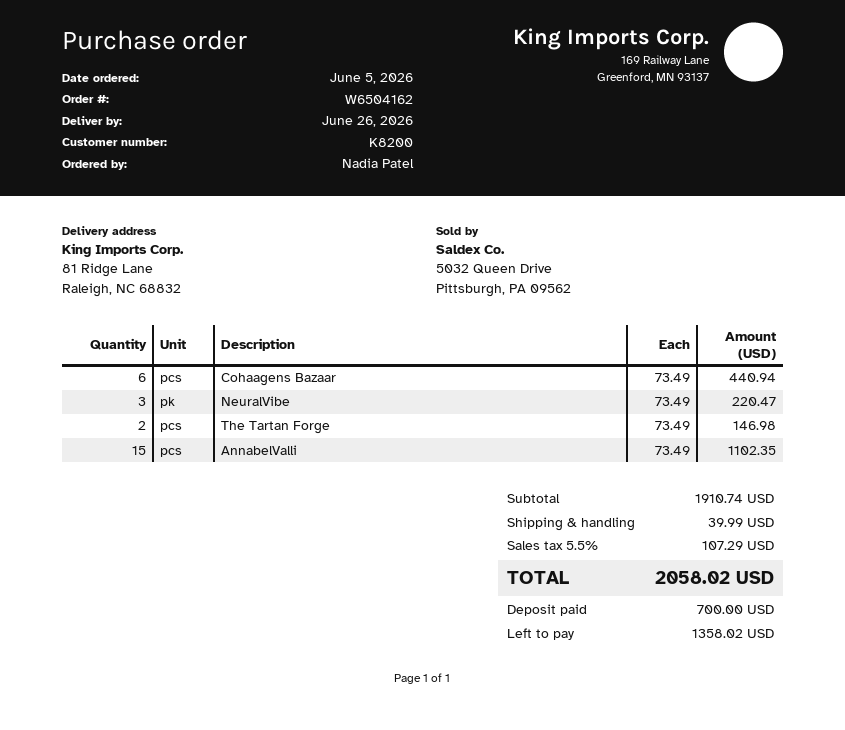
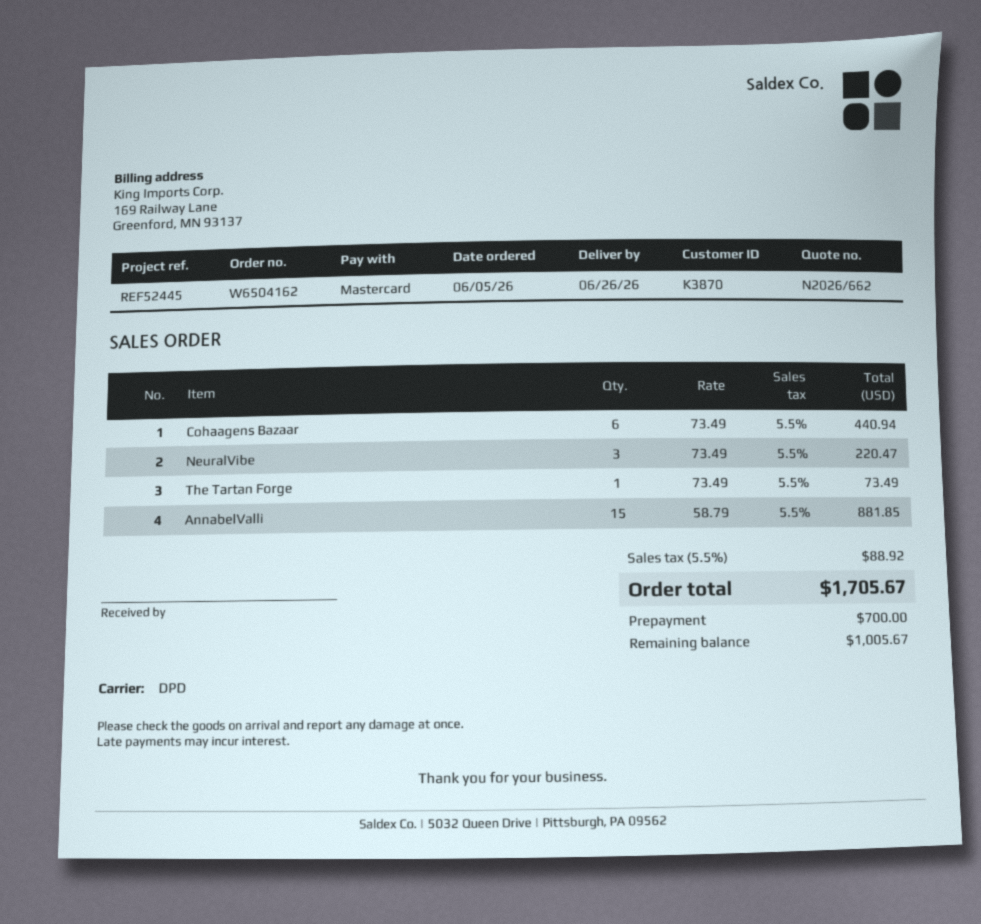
customer number: K8200 -> K3870
The Tartan Forge: 2 x 73.49 = 146.98 -> 1 x 73.49 = 73.49
AnnabelValli: 15 x 73.49 = 1102.35 -> 15 x 58.79 = 881.85
shipping: 39.99 -> none
tax: 5.5% = 107.29 -> 5.5% = 88.92
total: 2058.02 -> 1705.67
balance: 1358.02 -> 1005.67

